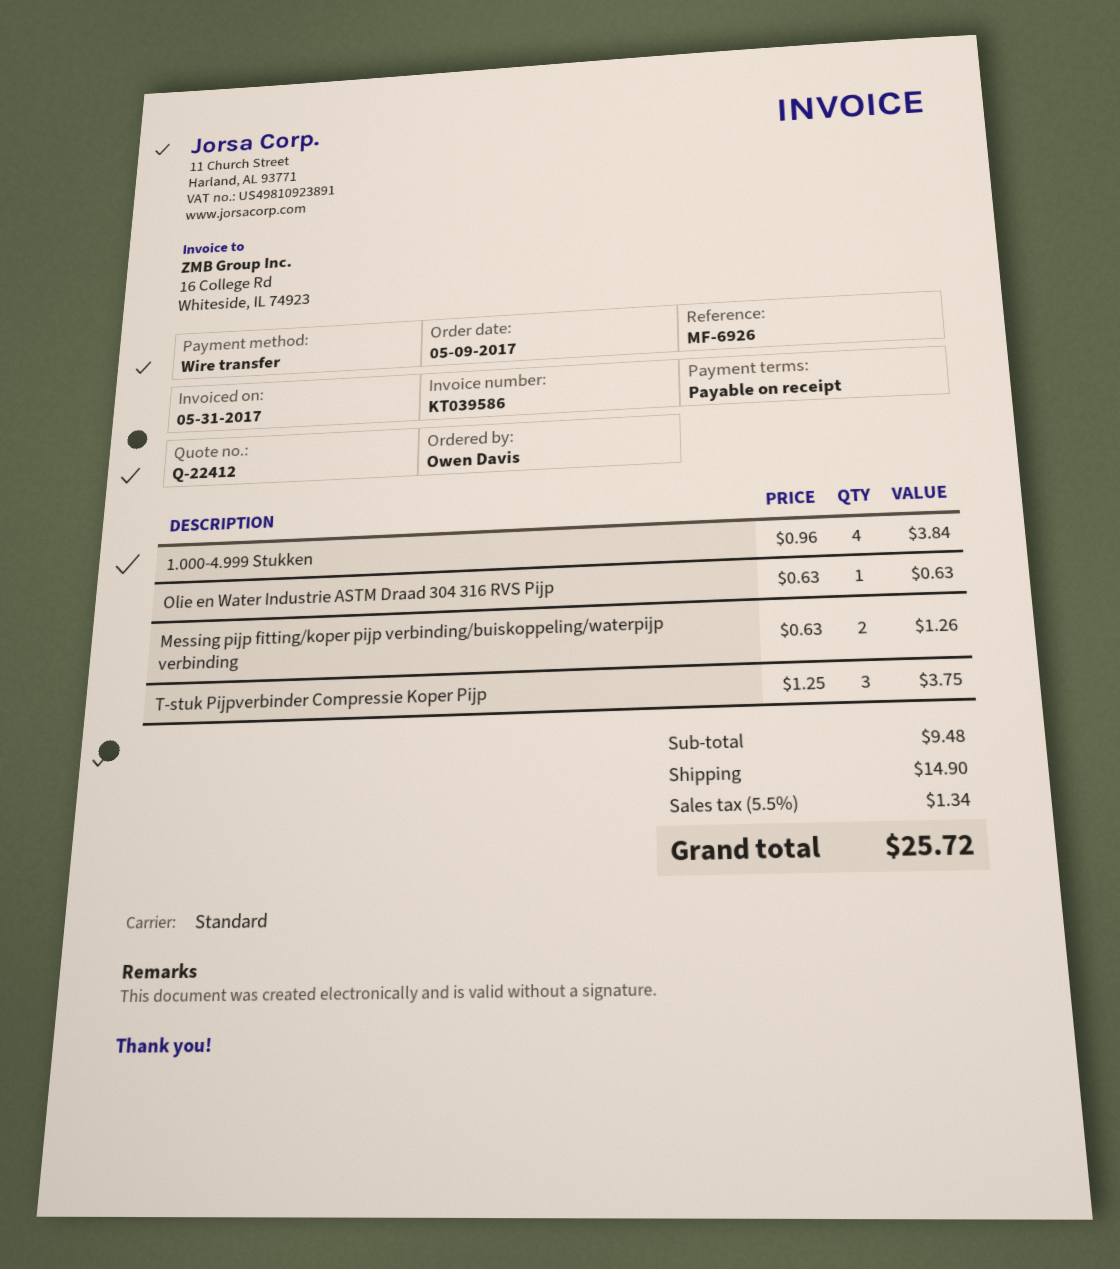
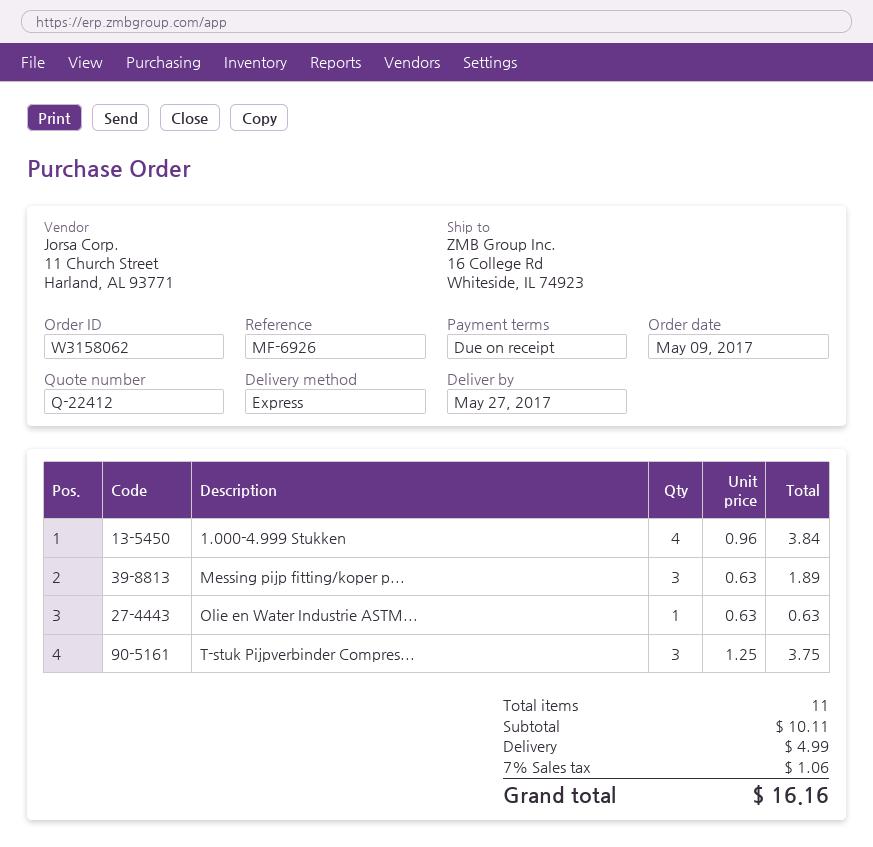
shipping method: standard -> express
Messing pijp fitting/koper pijp verbinding/buiskoppeling/waterpijp verbinding: 2 x 0.63 = 1.26 -> 3 x 0.63 = 1.89
subtotal: 9.48 -> 10.11
shipping: 14.90 -> 4.99
tax: 5.5% = 1.34 -> 7% = 1.06
total: 25.72 -> 16.16

